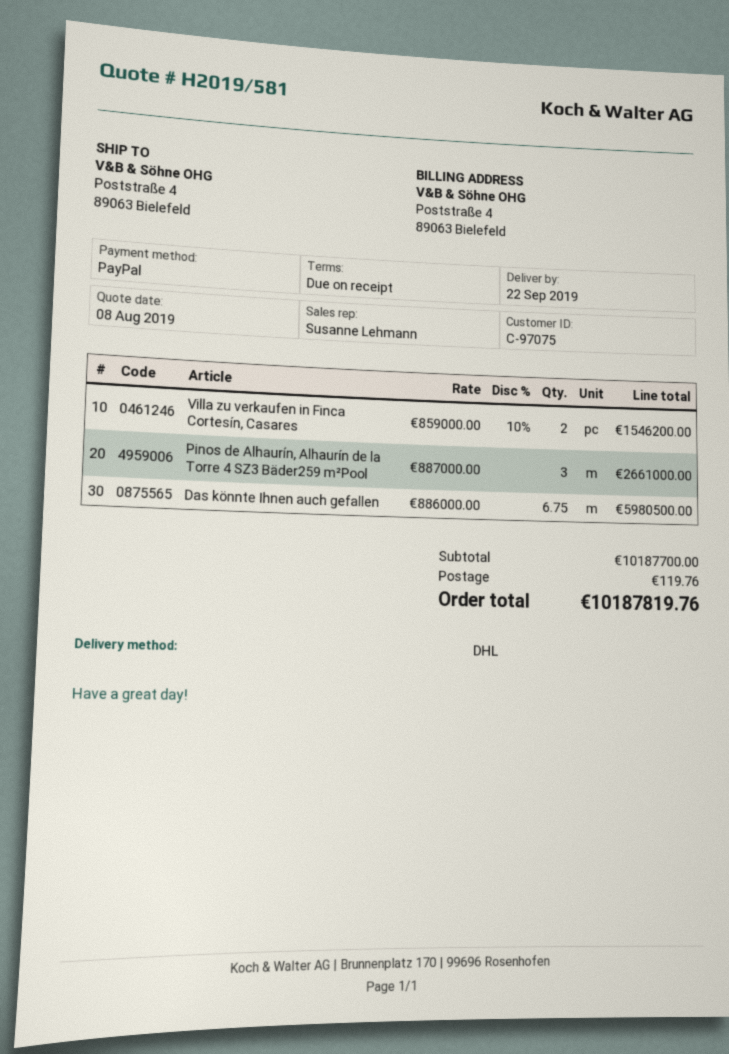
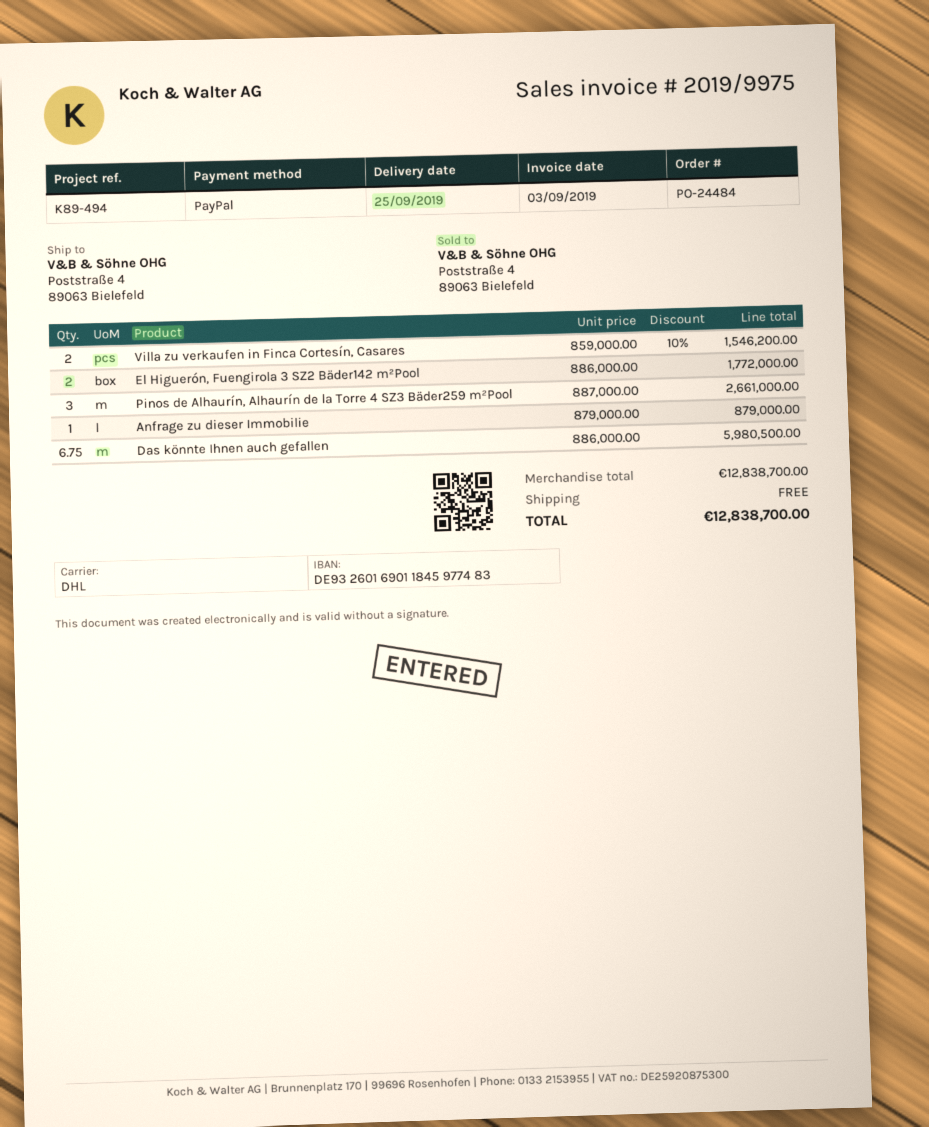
delivery date: 2019-09-22 -> 2019-09-25
El Higuerón, Fuengirola 3 SZ2 Bäder142 m²Pool: none -> 2 x 886000.00 = 1772000.00
Anfrage zu dieser Immobilie: none -> 1 x 879000.00 = 879000.00
subtotal: 10187700.00 -> 12838700.00
shipping: 119.76 -> 0.00
total: 10187819.76 -> 12838700.00

